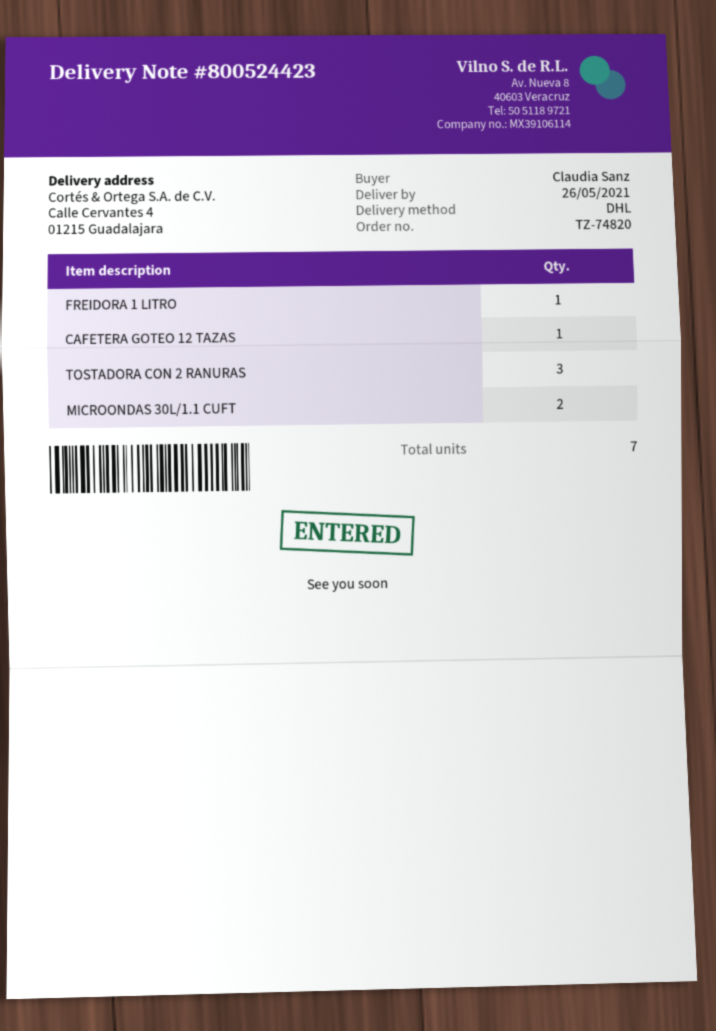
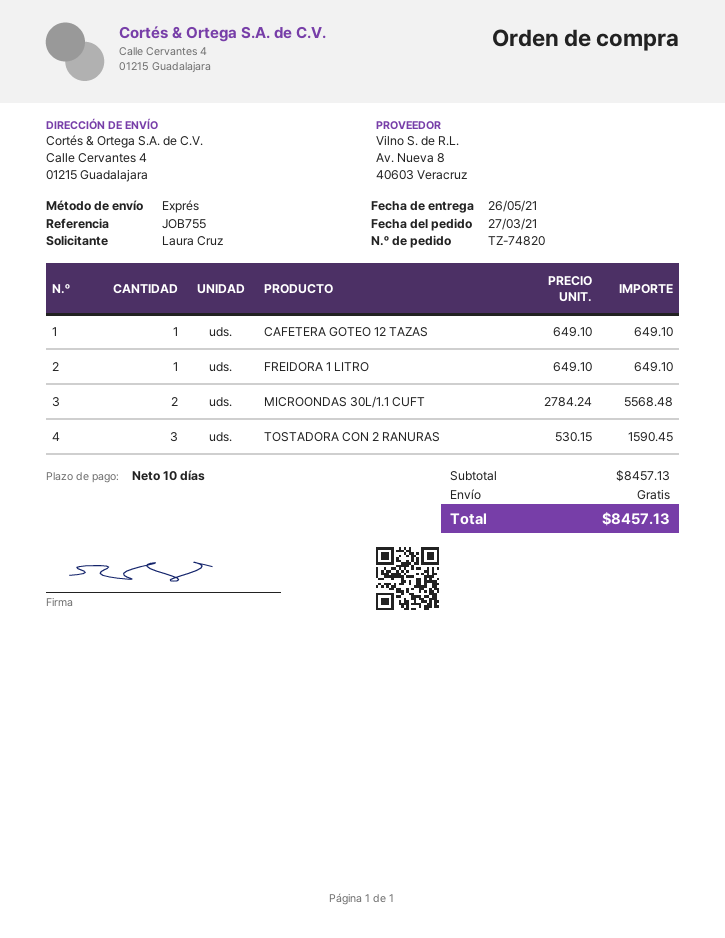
ordered by: Claudia Sanz -> Laura Cruz
shipping method: DHL -> express

